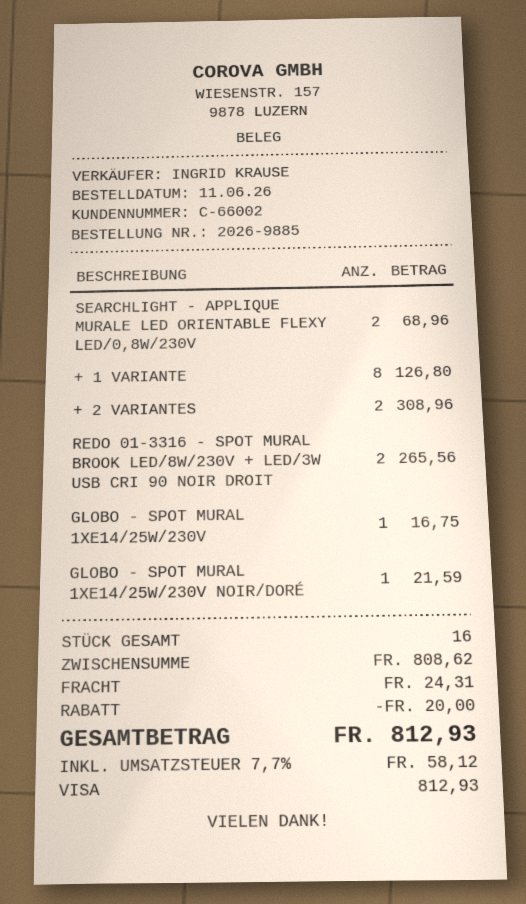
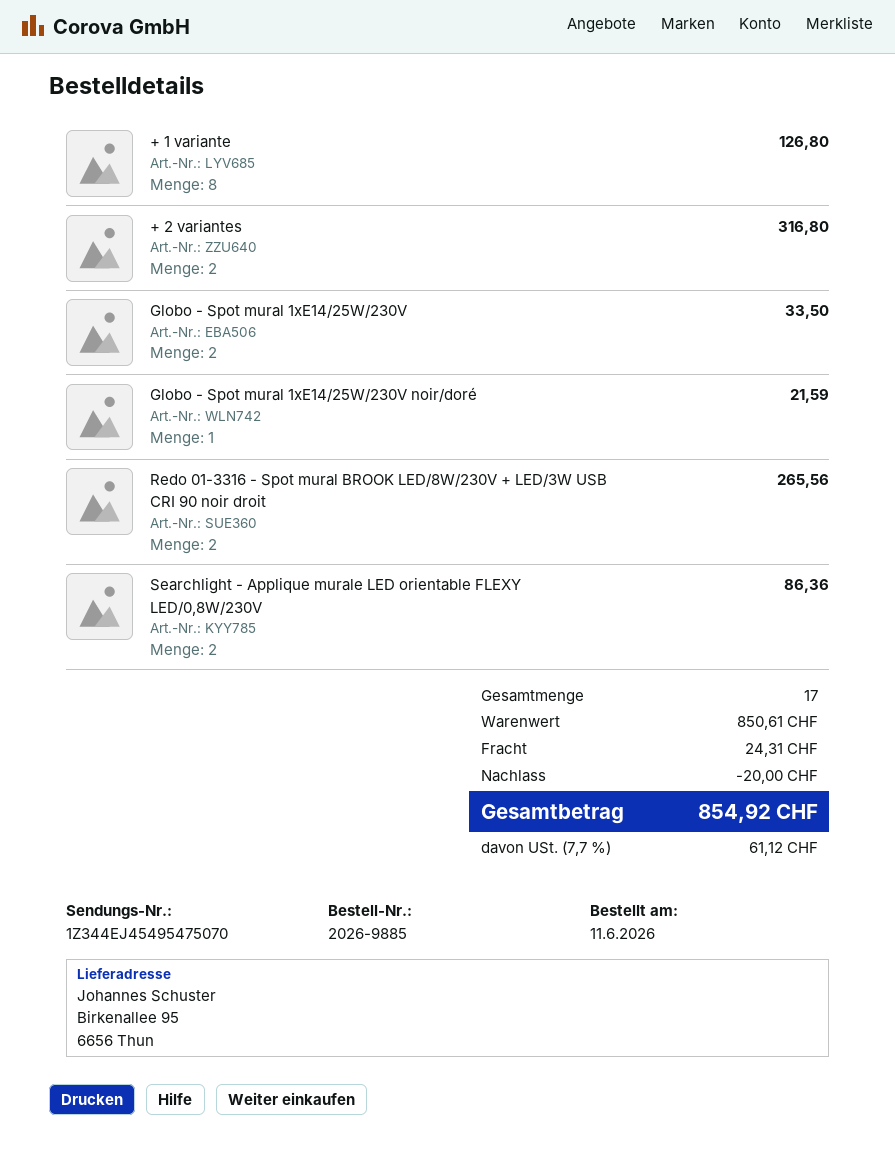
SEARCHLIGHT - APPLIQUE MURALE LED ORIENTABLE FLEXY LED/0,8W/230V: 2 for 68.96 -> 2 for 86.36
+ 2 VARIANTES: 2 for 308.96 -> 2 for 316.80
GLOBO - SPOT MURAL 1XE14/25W/230V: 1 for 16.75 -> 2 for 33.50
total quantity: 16 -> 17
subtotal: 808.62 -> 850.61
tax: 7.7% = 58.12 -> 7.7% = 61.12
total: 812.93 -> 854.92

